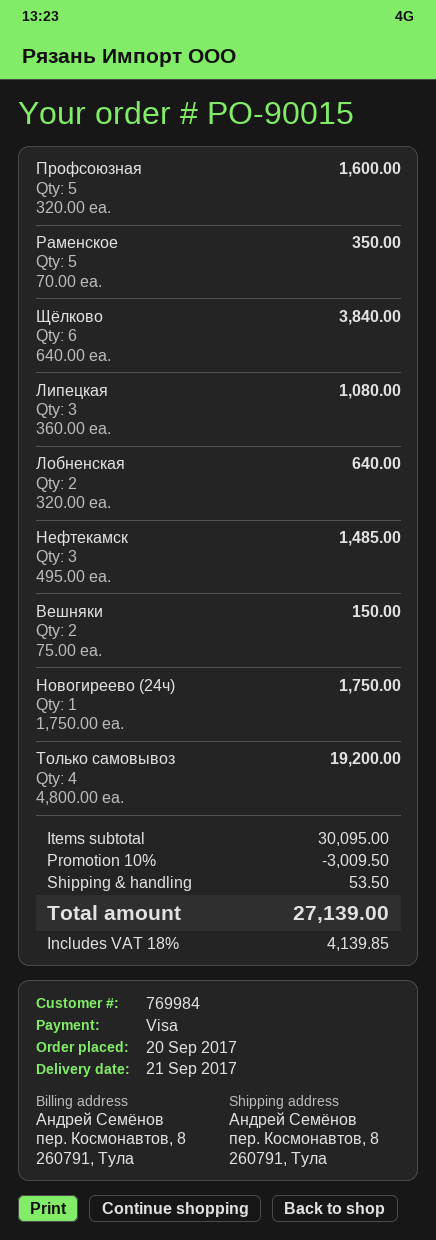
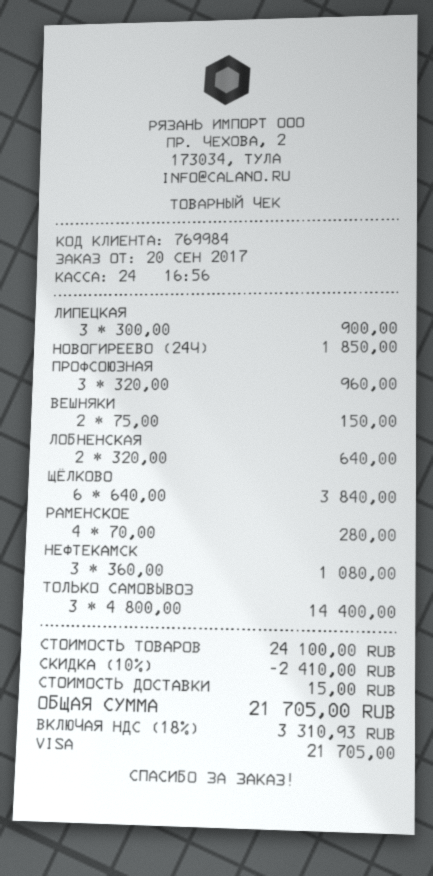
Профсоюзная: 5 x 320.00 = 1600.00 -> 3 x 320.00 = 960.00
Раменское: 5 x 70.00 = 350.00 -> 4 x 70.00 = 280.00
Липецкая: 3 x 360.00 = 1080.00 -> 3 x 300.00 = 900.00
Нефтекамск: 3 x 495.00 = 1485.00 -> 3 x 360.00 = 1080.00
Новогиреево (24ч): 1 x 1750.00 = 1750.00 -> 1 x 1850.00 = 1850.00
Только самовывоз: 4 x 4800.00 = 19200.00 -> 3 x 4800.00 = 14400.00
subtotal: 30095.00 -> 24100.00
discount: 10% = 3009.50 -> 10% = 2410.00
shipping: 53.50 -> 15.00
tax: 18% = 4139.85 -> 18% = 3310.93
total: 27139.00 -> 21705.00

